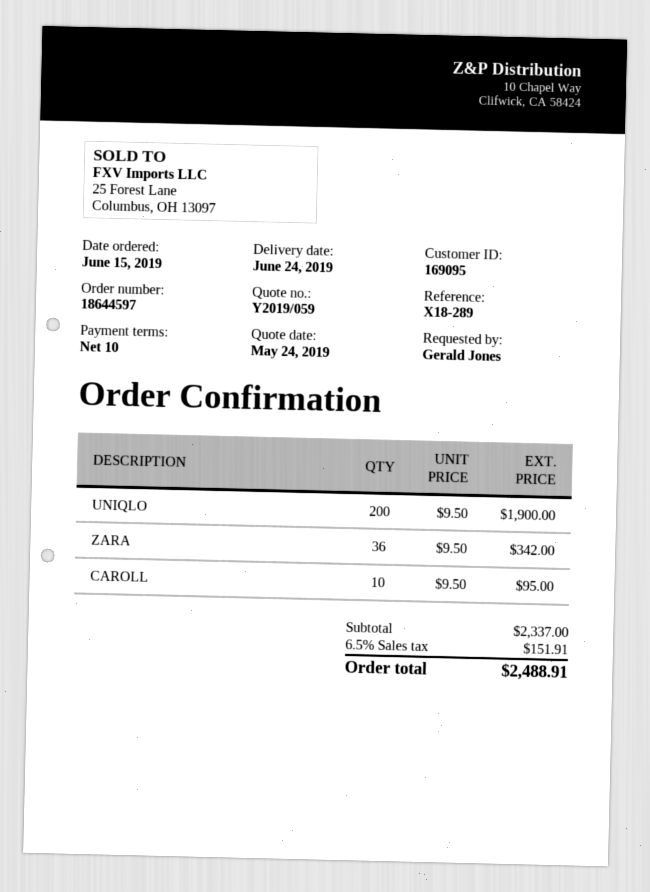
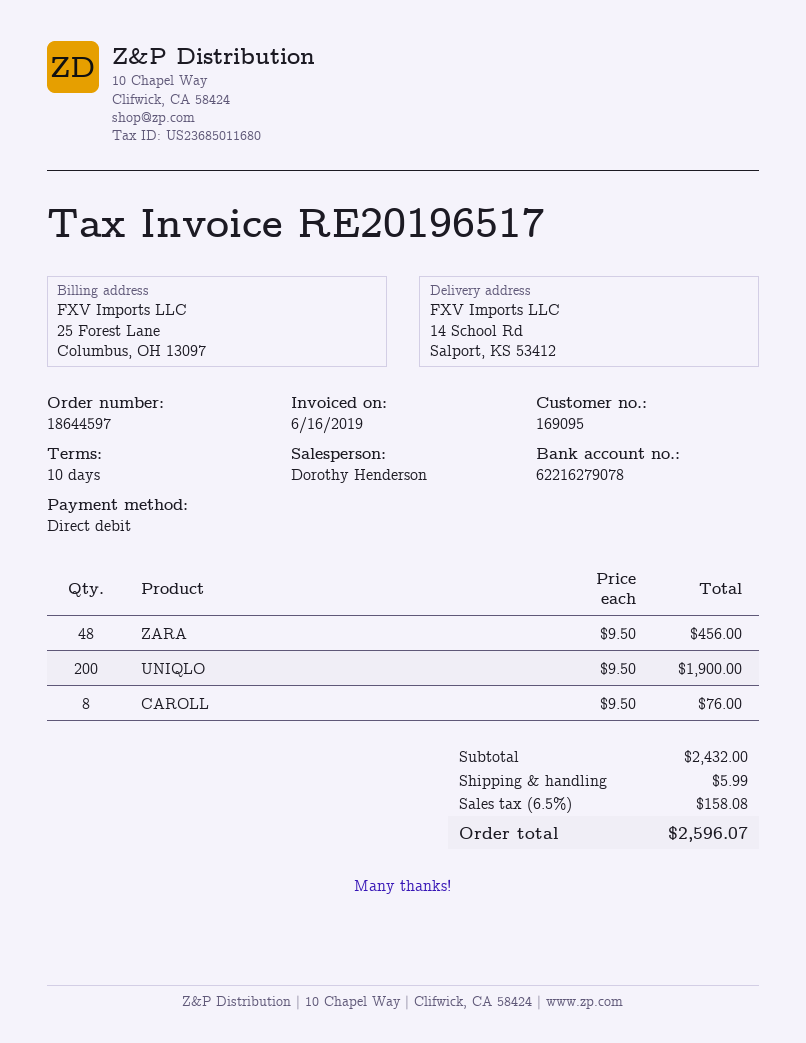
ZARA: 36 x 9.50 = 342.00 -> 48 x 9.50 = 456.00
CAROLL: 10 x 9.50 = 95.00 -> 8 x 9.50 = 76.00
subtotal: 2337.00 -> 2432.00
shipping: none -> 5.99
tax: 6.5% = 151.91 -> 6.5% = 158.08
total: 2488.91 -> 2596.07

